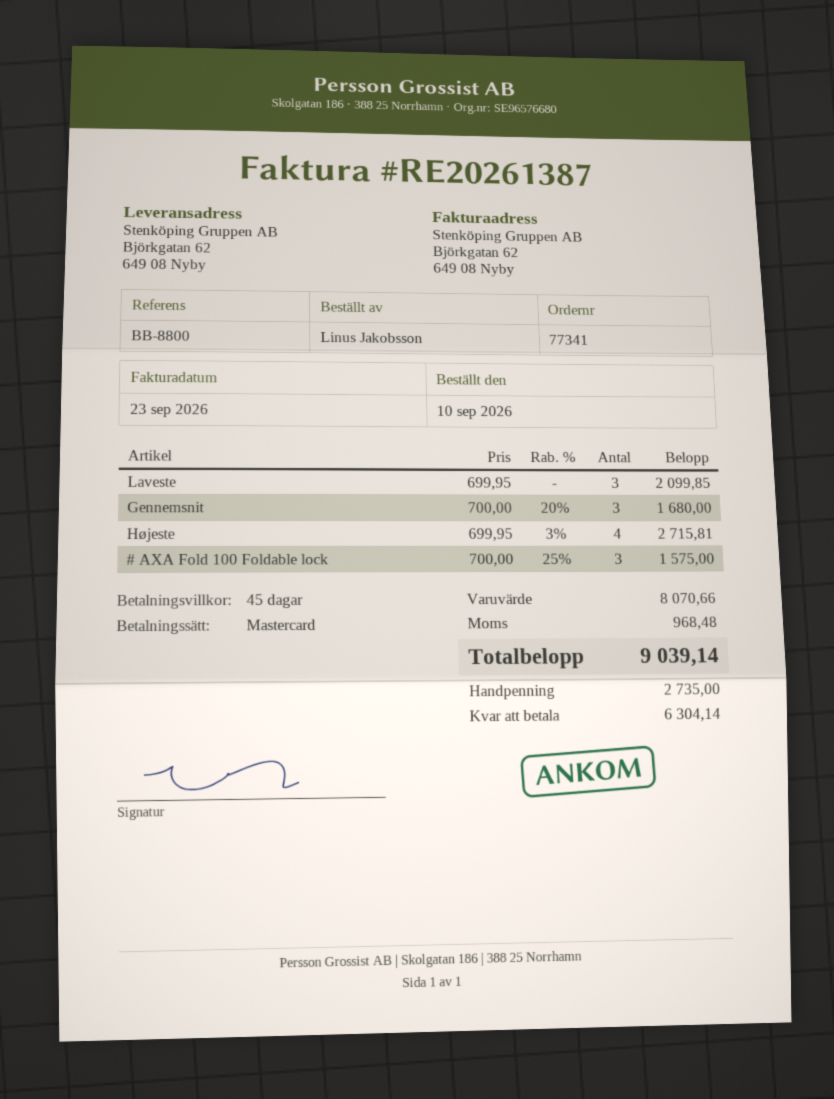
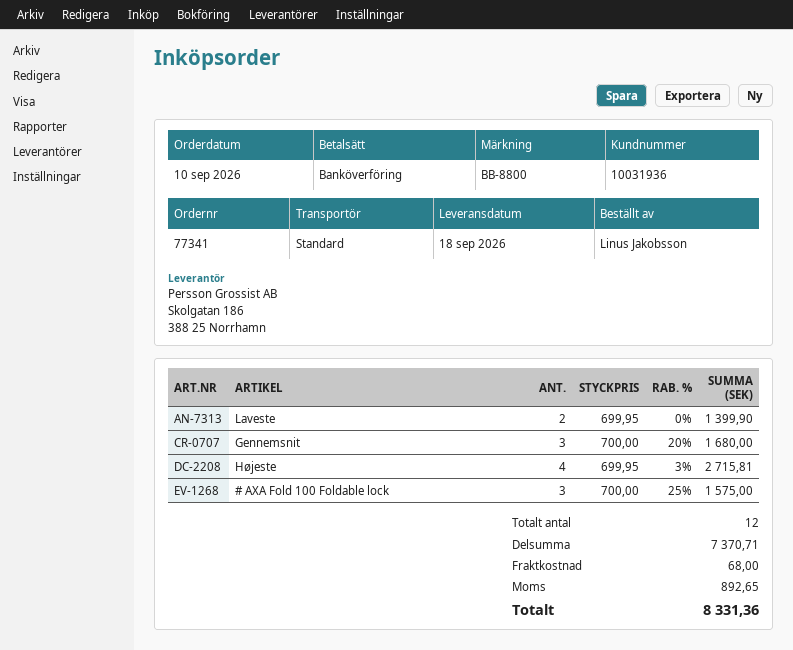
payment method: Mastercard -> bank transfer
Laveste: 3 x 699.95 = 2099.85 -> 2 x 699.95 = 1399.90
subtotal: 8070.66 -> 7370.71
shipping: none -> 68.00
tax: 968.48 -> 892.65
total: 9039.14 -> 8331.36

